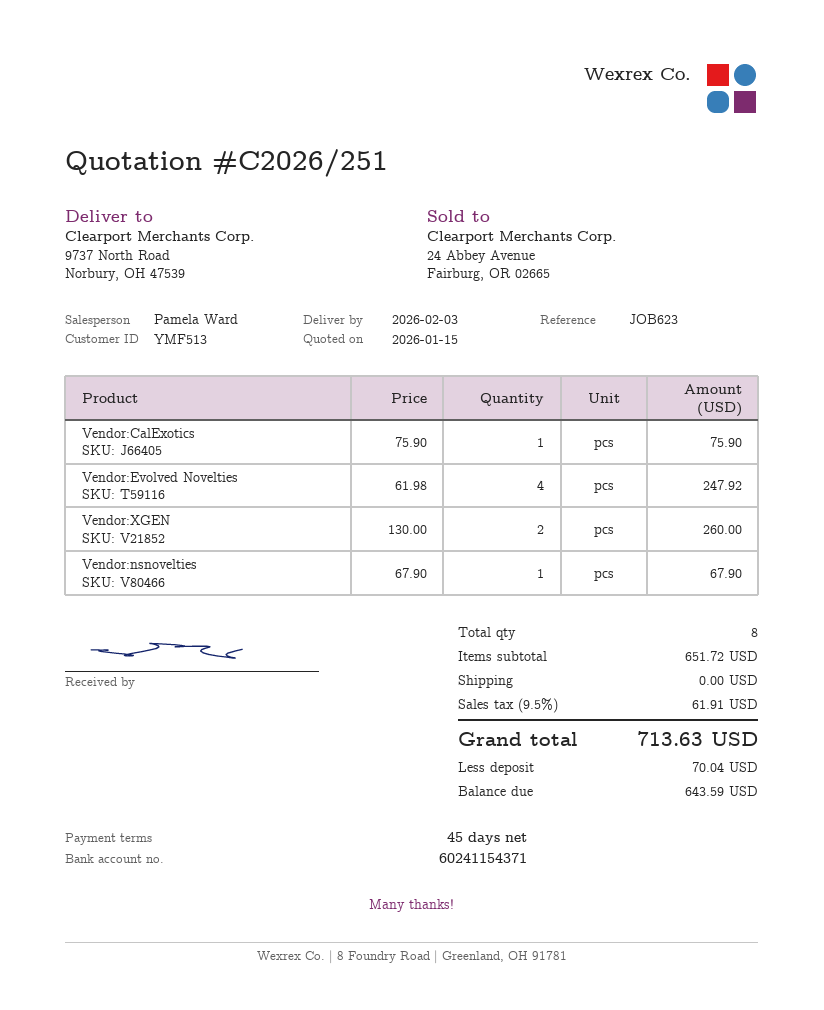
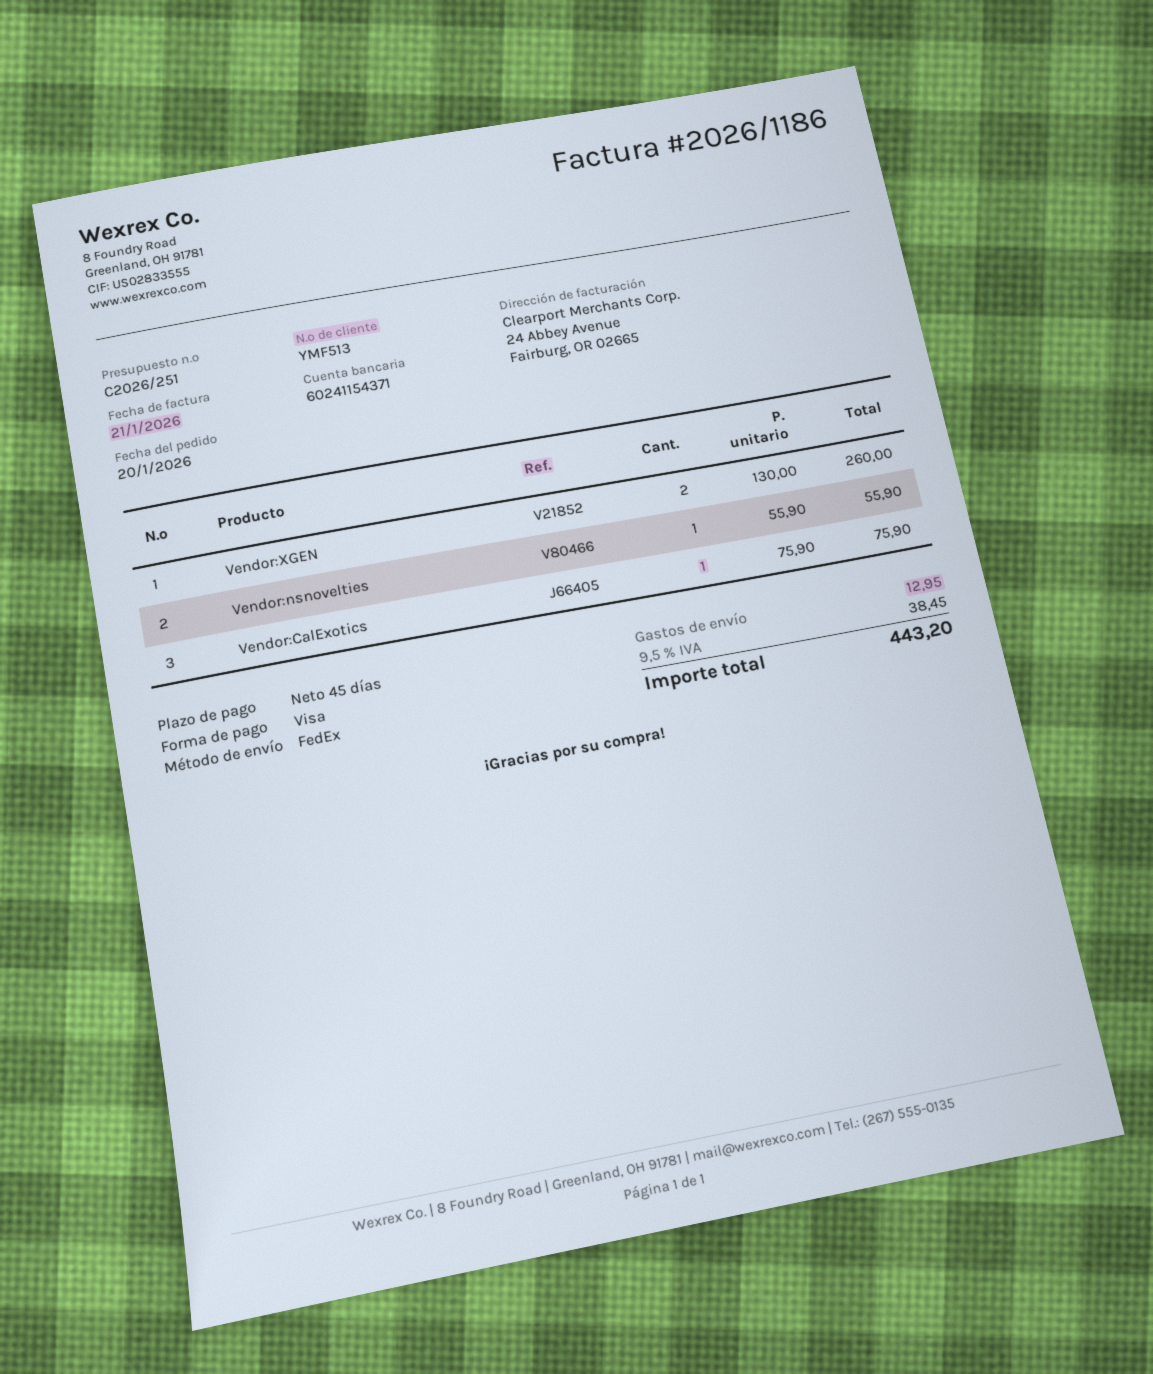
Vendor:Evolved Novelties: 4 x 61.98 = 247.92 -> none
Vendor:nsnovelties: 1 x 67.90 = 67.90 -> 1 x 55.90 = 55.90
shipping: 0.00 -> 12.95
tax: 9.5% = 61.91 -> 9.5% = 38.45
total: 713.63 -> 443.20

